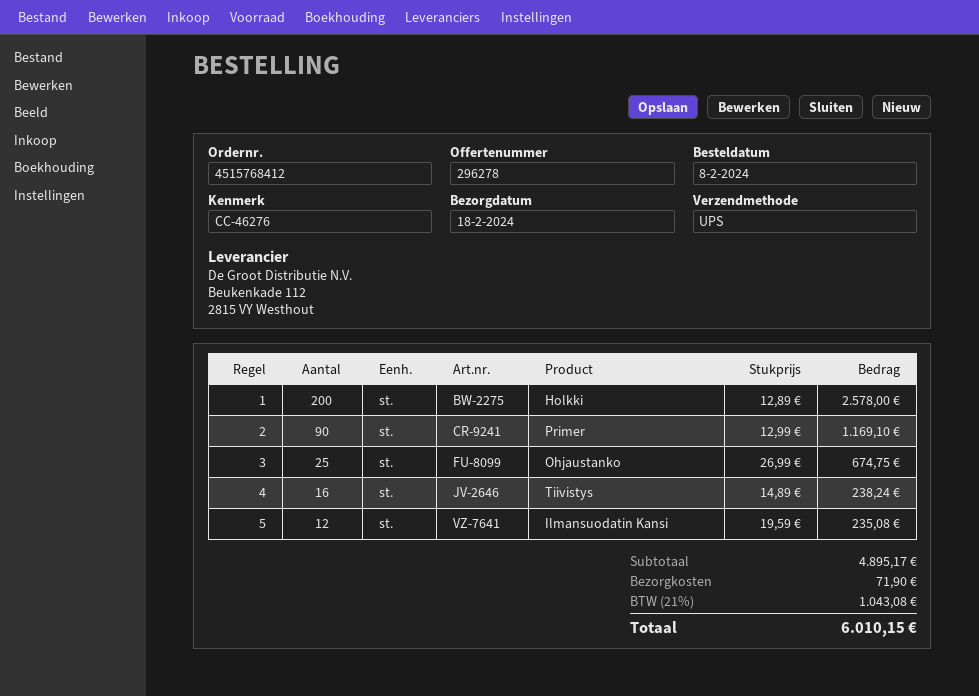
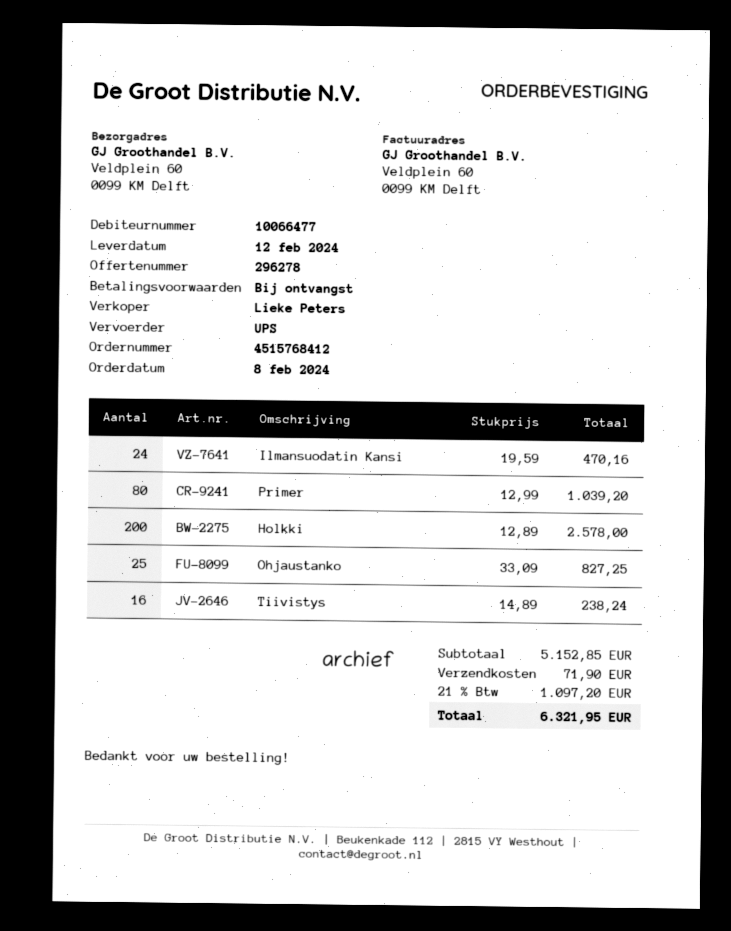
delivery date: 2024-02-18 -> 2024-02-12
Primer: 90 x 12.99 = 1169.10 -> 80 x 12.99 = 1039.20
Ohjaustanko: 25 x 26.99 = 674.75 -> 25 x 33.09 = 827.25
Ilmansuodatin Kansi: 12 x 19.59 = 235.08 -> 24 x 19.59 = 470.16
subtotal: 4895.17 -> 5152.85
tax: 21% = 1043.08 -> 21% = 1097.20
total: 6010.15 -> 6321.95

